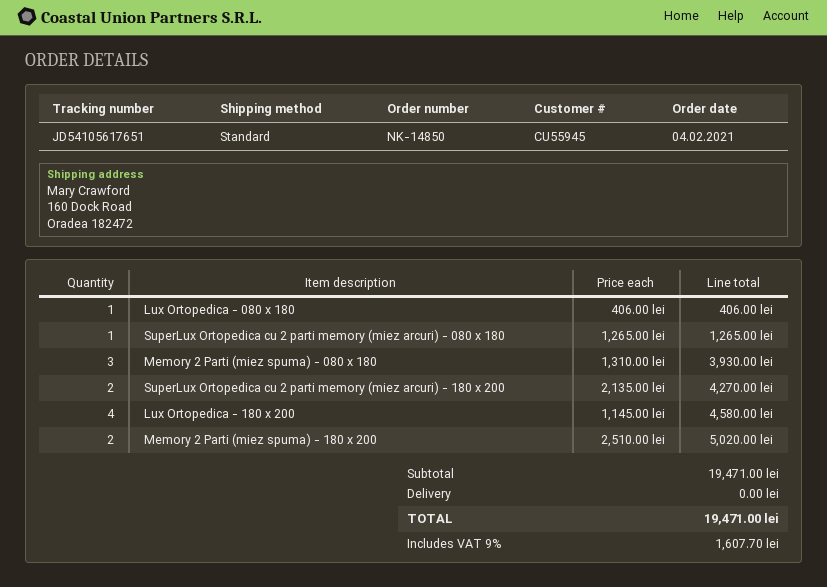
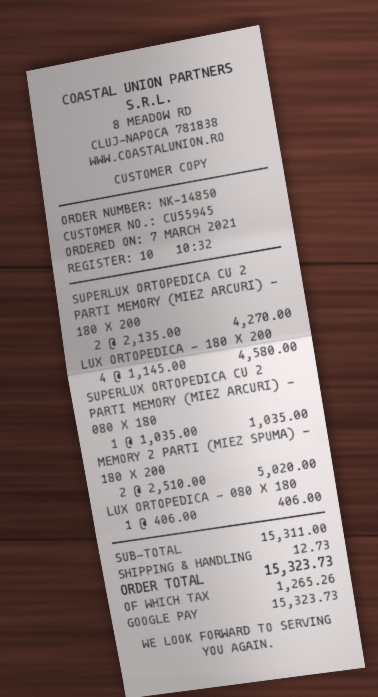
order date: 2021-02-04 -> 2021-03-07
SuperLux Ortopedica cu 2 parti memory (miez arcuri) - 080 x 180: 1 x 1265.00 = 1265.00 -> 1 x 1035.00 = 1035.00
Memory 2 Parti (miez spuma) - 080 x 180: 3 x 1310.00 = 3930.00 -> none
subtotal: 19471.00 -> 15311.00
shipping: 0.00 -> 12.73
tax: 1607.70 -> 1265.26
total: 19471.00 -> 15323.73

